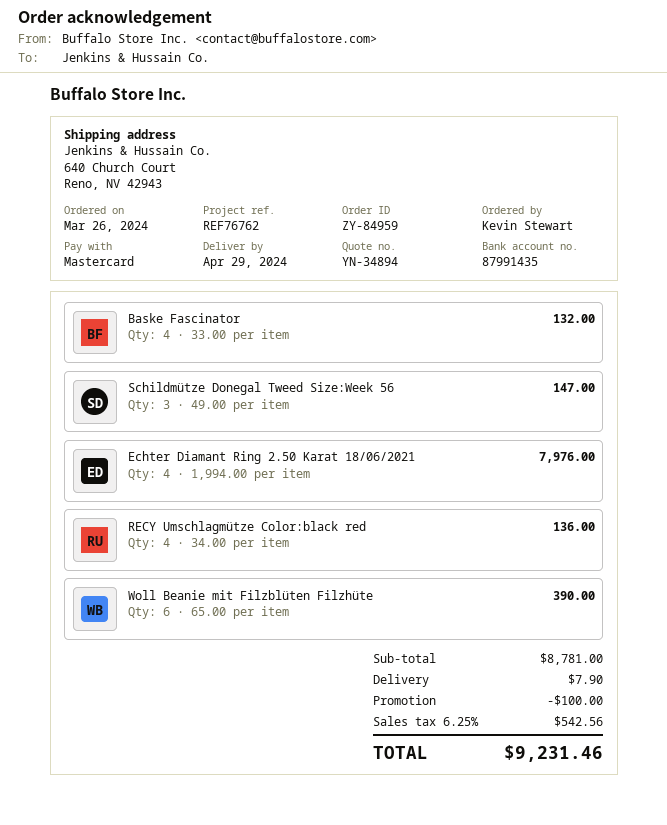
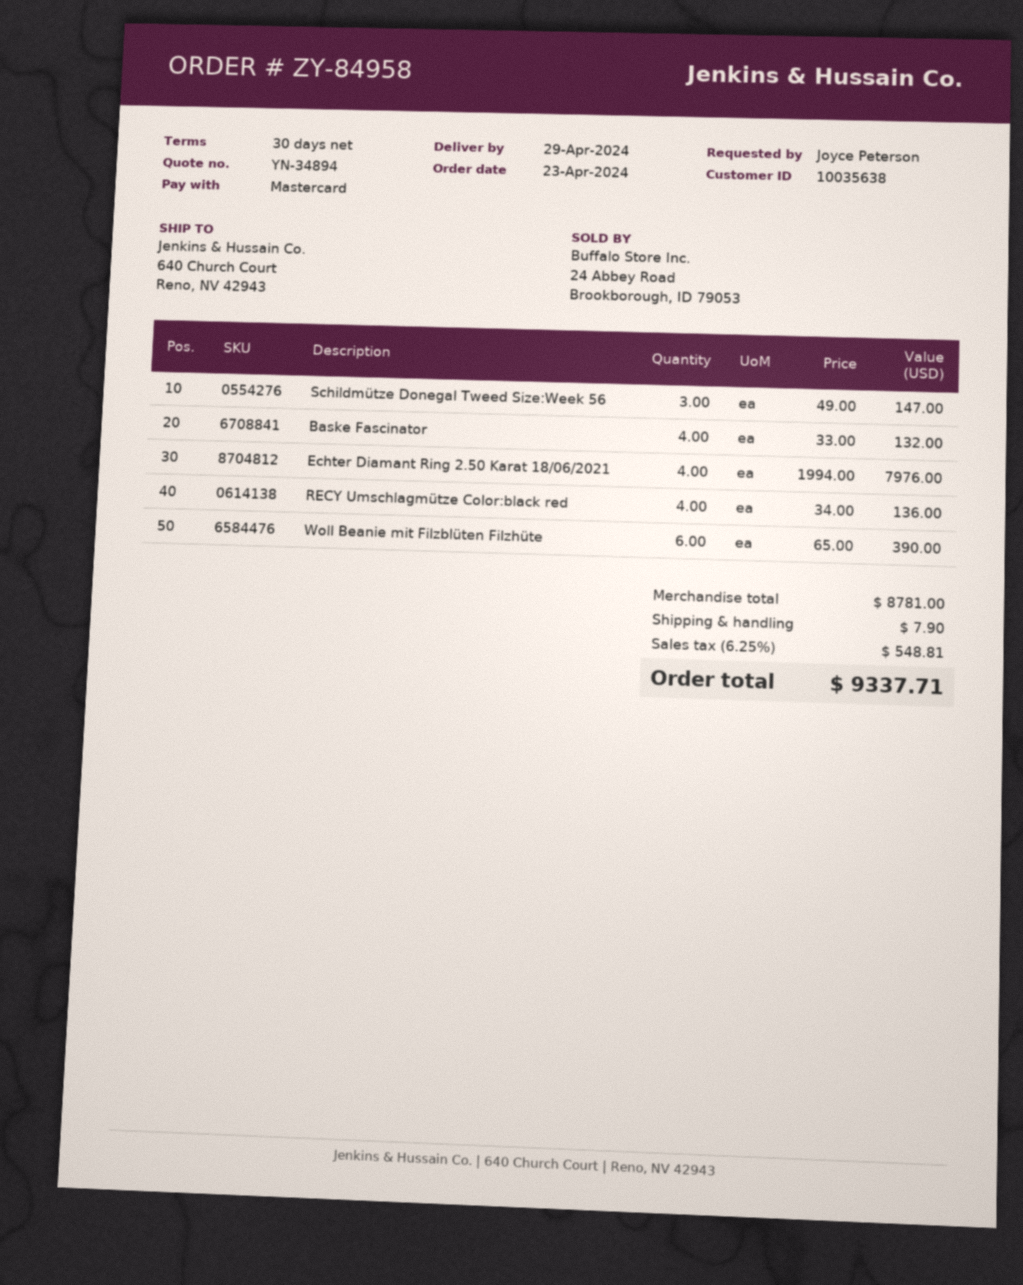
order number: ZY-84959 -> ZY-84958
order date: 2024-03-26 -> 2024-04-23
ordered by: Kevin Stewart -> Joyce Peterson
discount: 100.00 -> none
tax: 6.25% = 542.56 -> 6.25% = 548.81
total: 9231.46 -> 9337.71

